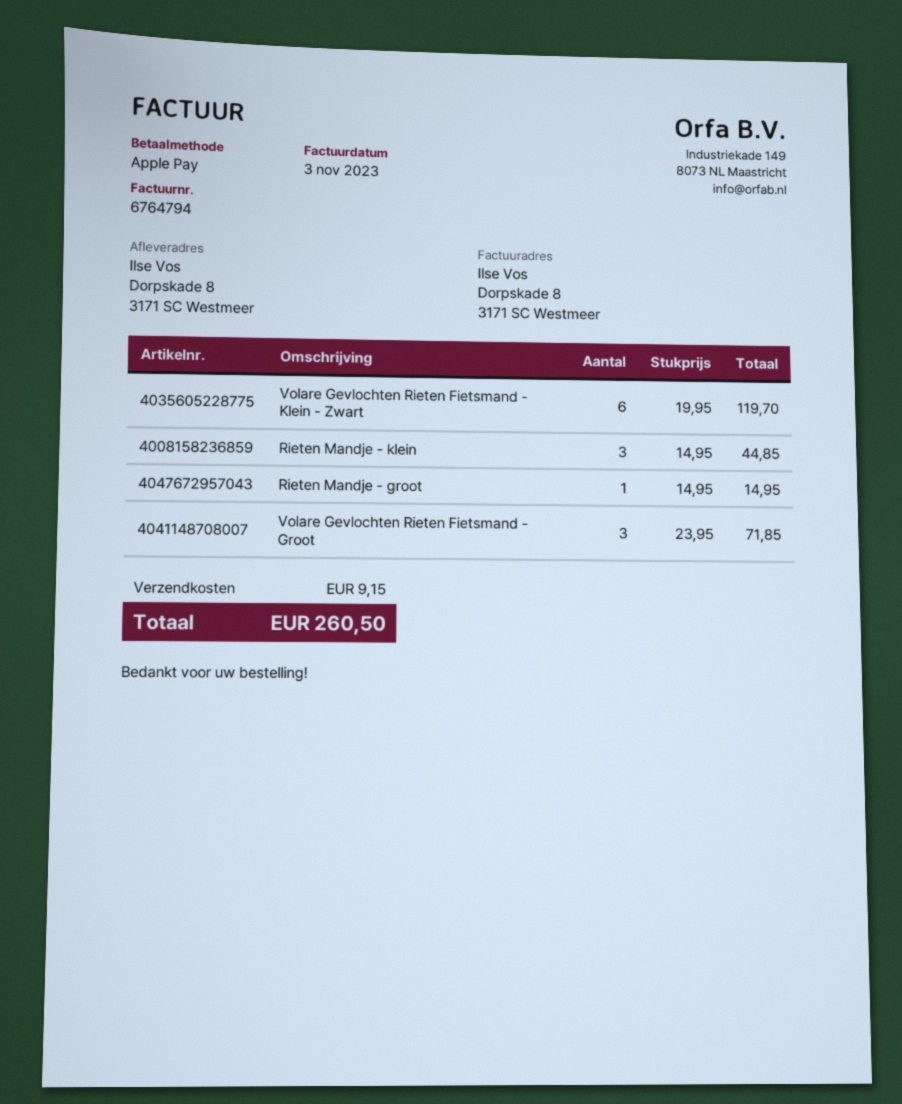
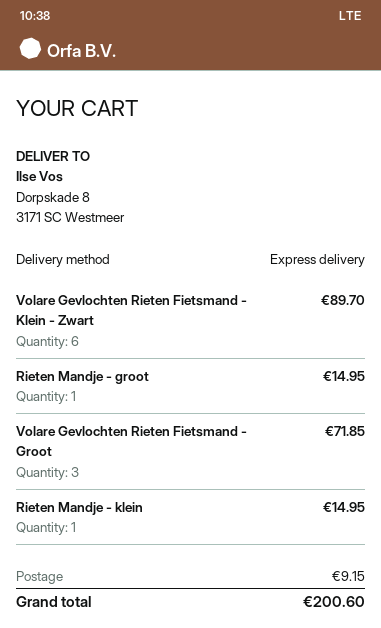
Volare Gevlochten Rieten Fietsmand - Klein - Zwart: 6 for 119.70 -> 6 for 89.70
Rieten Mandje - klein: 3 for 44.85 -> 1 for 14.95
total: 260.50 -> 200.60

